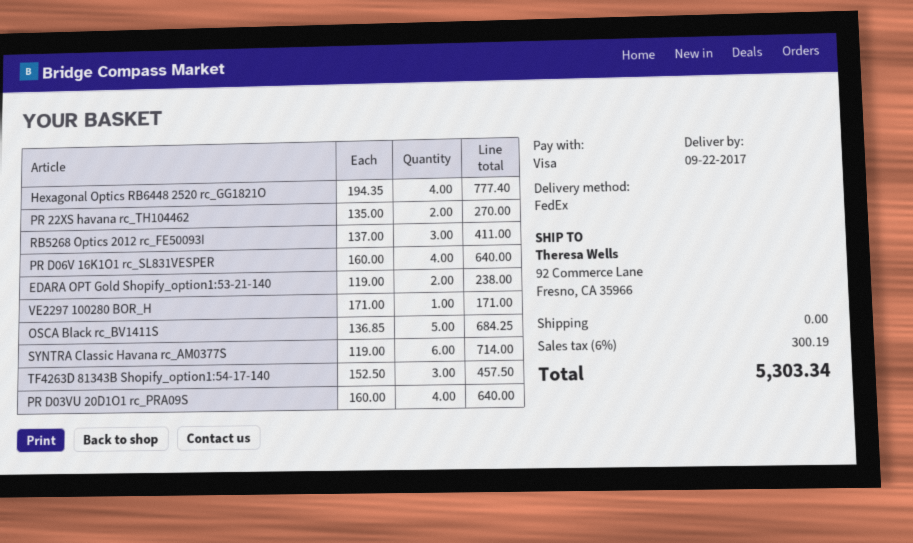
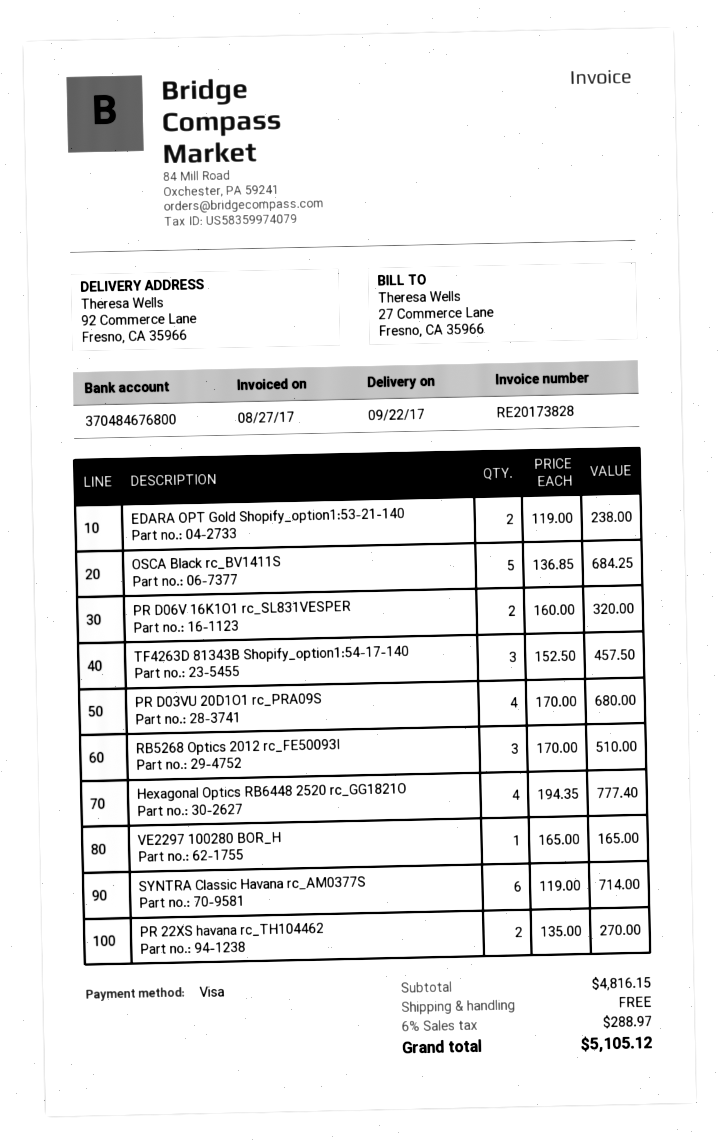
RB5268 Optics 2012 rc_FE50093I: 3 x 137.00 = 411.00 -> 3 x 170.00 = 510.00
PR D06V 16K1O1 rc_SL831VESPER: 4 x 160.00 = 640.00 -> 2 x 160.00 = 320.00
VE2297 100280 BOR_H: 1 x 171.00 = 171.00 -> 1 x 165.00 = 165.00
PR D03VU 20D1O1 rc_PRA09S: 4 x 160.00 = 640.00 -> 4 x 170.00 = 680.00
tax: 6% = 300.19 -> 6% = 288.97
total: 5303.34 -> 5105.12

